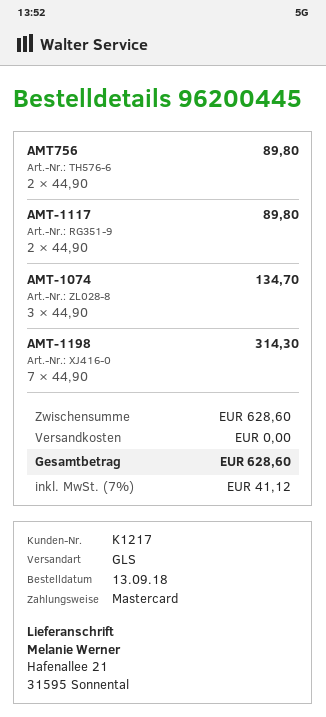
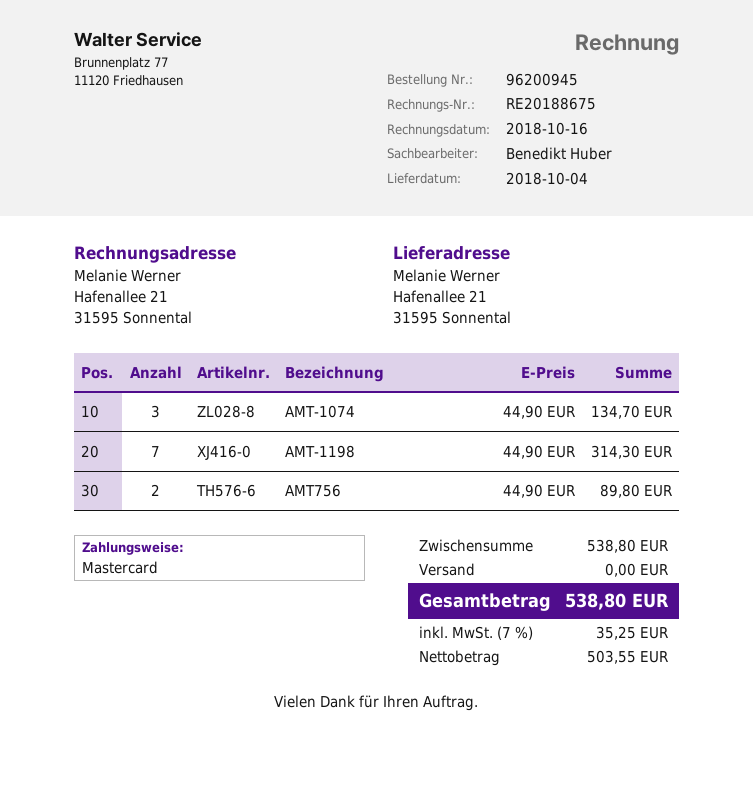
order number: 96200445 -> 96200945
AMT-1117: 2 x 44.90 = 89.80 -> none
subtotal: 628.60 -> 538.80
tax: 7% = 41.12 -> 7% = 35.25
total: 628.60 -> 538.80

